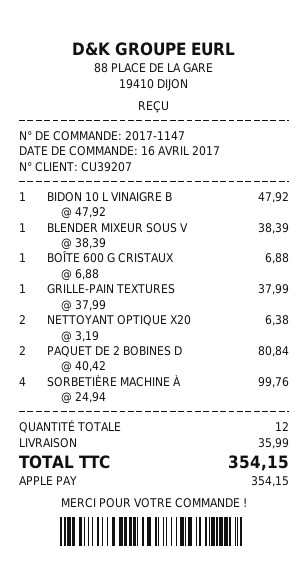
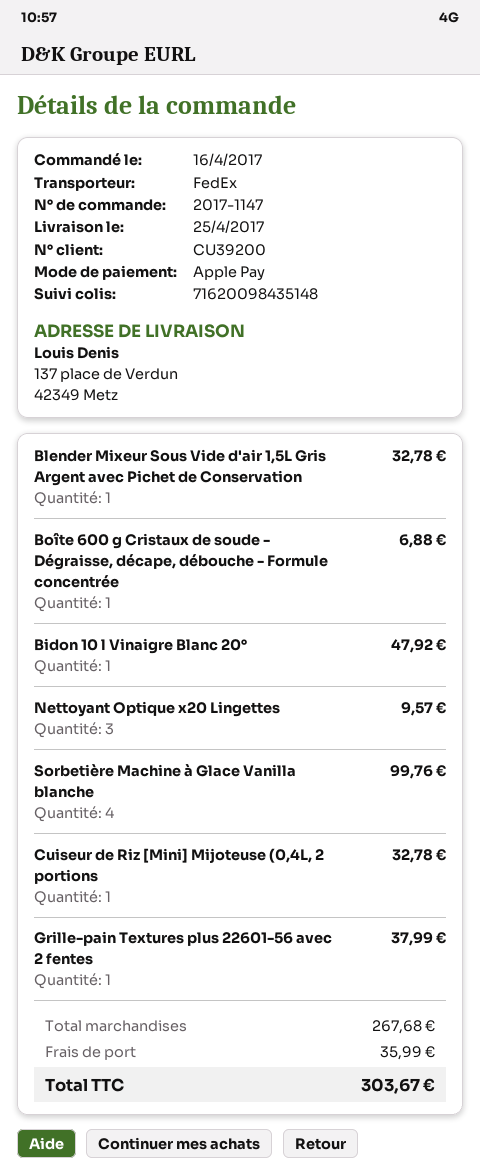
customer number: CU39207 -> CU39200
BLENDER MIXEUR SOUS V: 1 for 38.39 -> 1 for 32.78
NETTOYANT OPTIQUE X20: 2 for 6.38 -> 3 for 9.57
PAQUET DE 2 BOBINES D: 2 for 80.84 -> none
Cuiseur de Riz [Mini] Mijoteuse (0,4L, 2 portions: none -> 1 for 32.78
total: 354.15 -> 303.67

